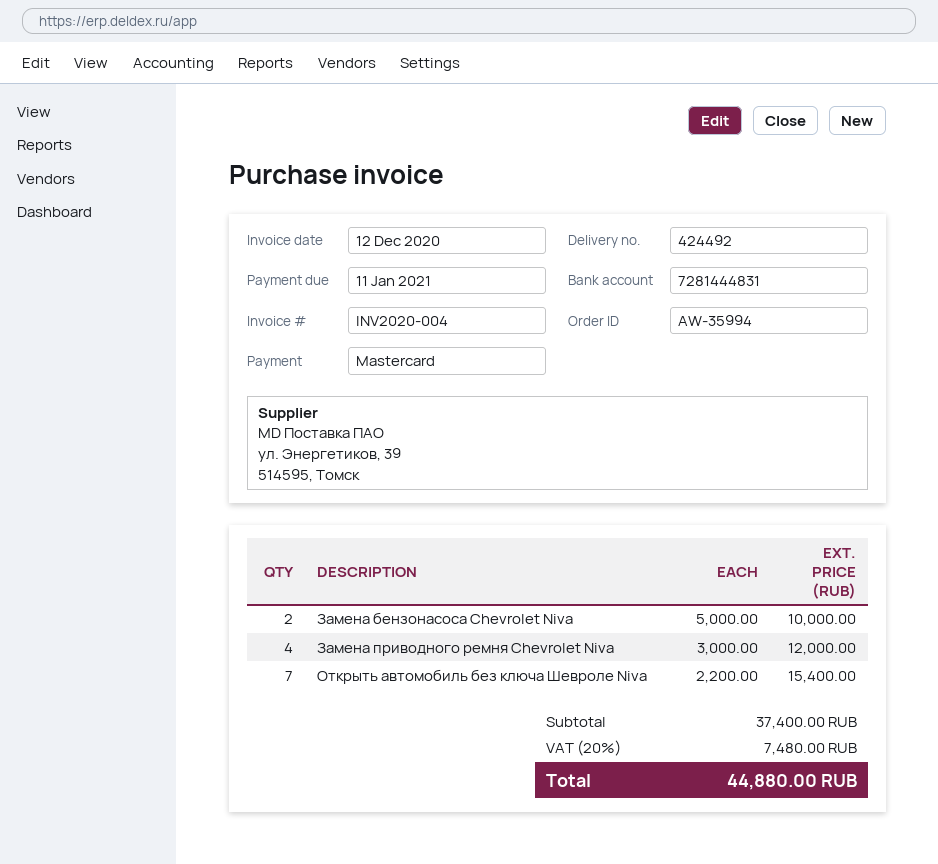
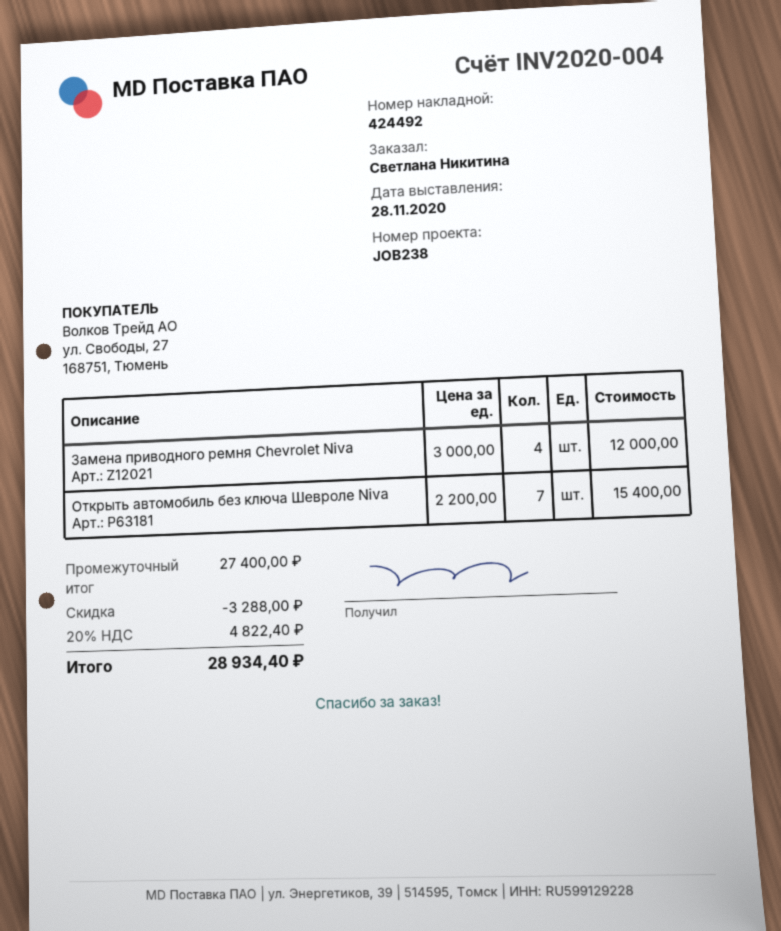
invoice date: 2020-12-12 -> 2020-11-28
Замена бензонасоса Chevrolet Niva: 2 x 5000.00 = 10000.00 -> none
subtotal: 37400.00 -> 27400.00
discount: none -> 3288.00
tax: 20% = 7480.00 -> 20% = 4822.40
total: 44880.00 -> 28934.40

